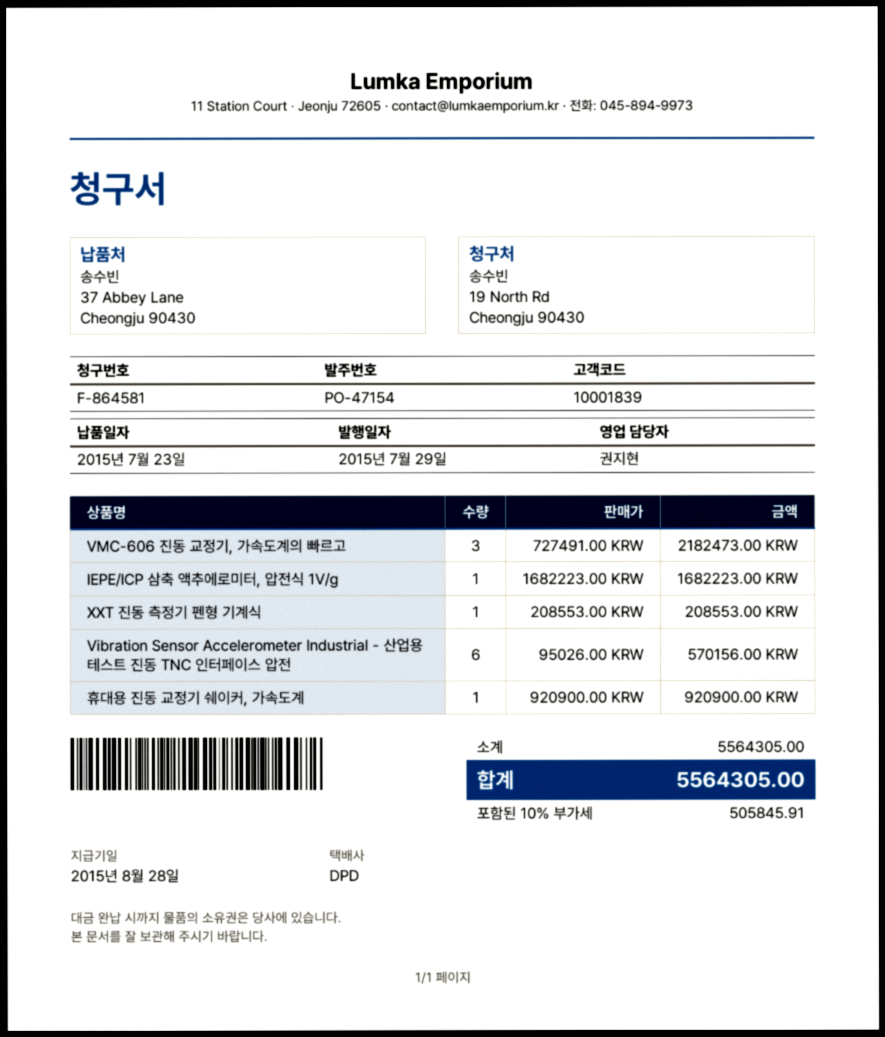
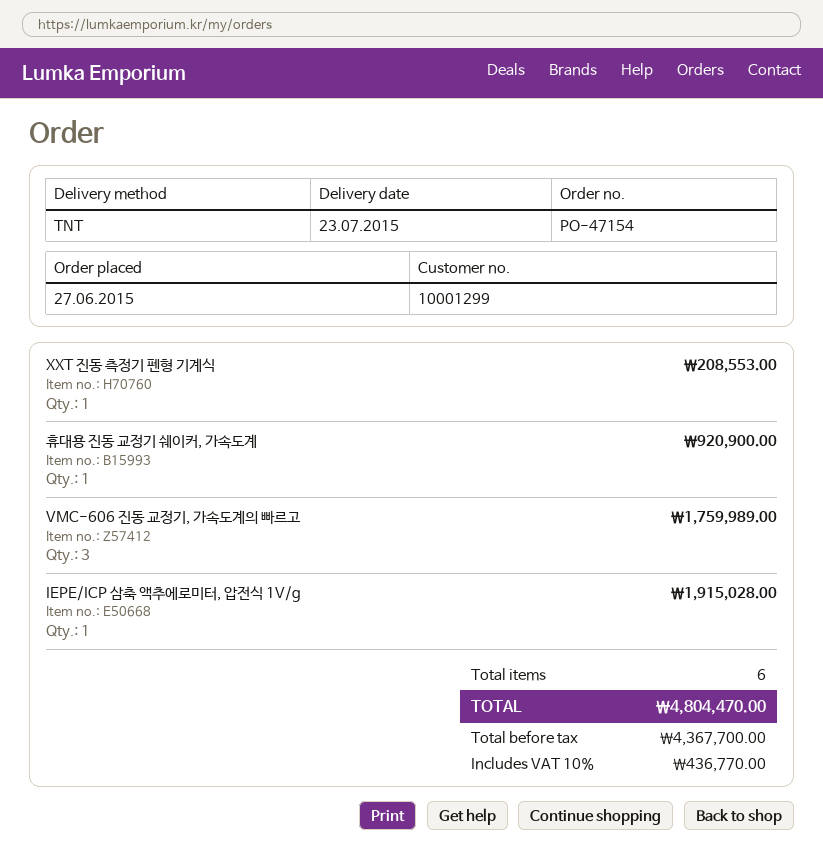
customer number: 10001839 -> 10001299
shipping method: DPD -> TNT
VMC-606 진동 교정기, 가속도계의 빠르고: 3 for 2182473.00 -> 3 for 1759989.00
IEPE/ICP 삼축 액추에로미터, 압전식 1V/g: 1 for 1682223.00 -> 1 for 1915028.00
Vibration Sensor Accelerometer Industrial - 산업용 테스트 진동 TNC 인터페이스 압전: 6 for 570156.00 -> none
tax: 10% = 505845.91 -> 10% = 436770.00
total: 5564305.00 -> 4804470.00

